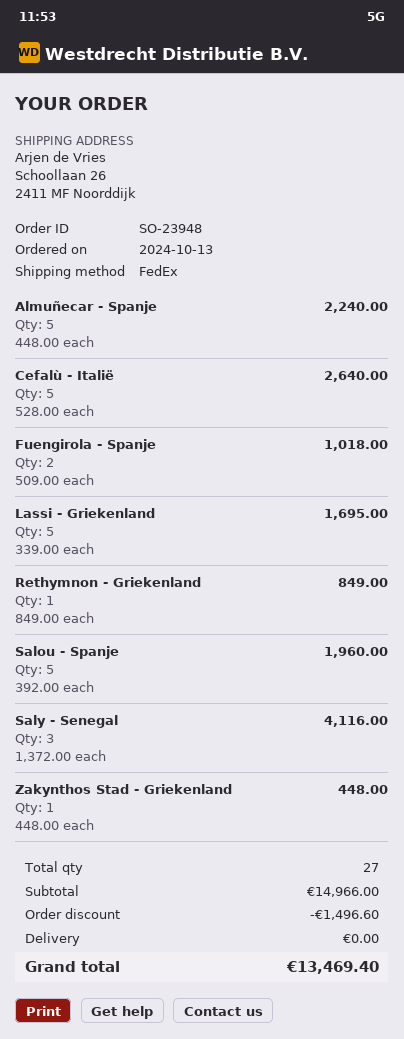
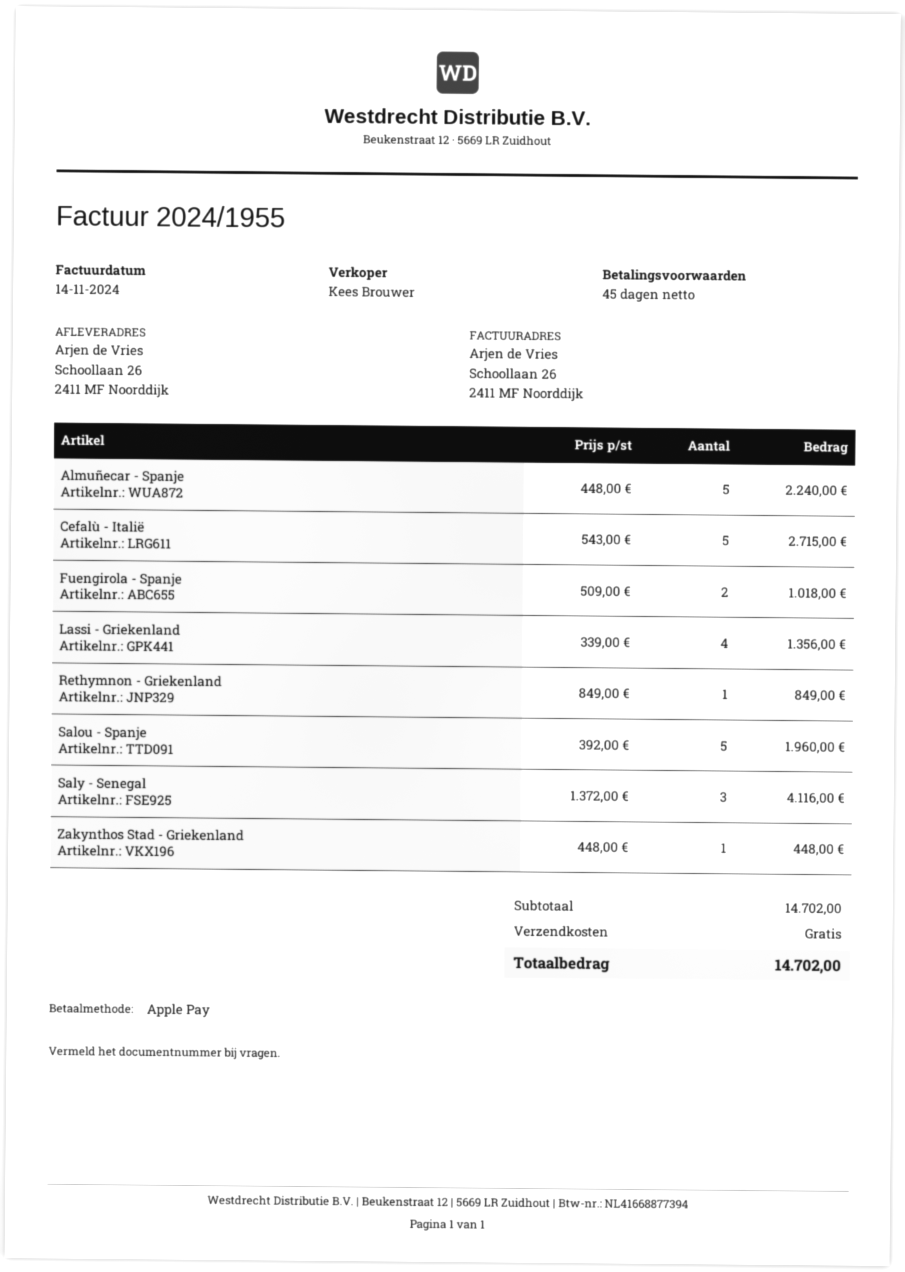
Cefalù - Italië: 5 x 528.00 = 2640.00 -> 5 x 543.00 = 2715.00
Lassi - Griekenland: 5 x 339.00 = 1695.00 -> 4 x 339.00 = 1356.00
subtotal: 14966.00 -> 14702.00
discount: 1496.60 -> none
total: 13469.40 -> 14702.00

